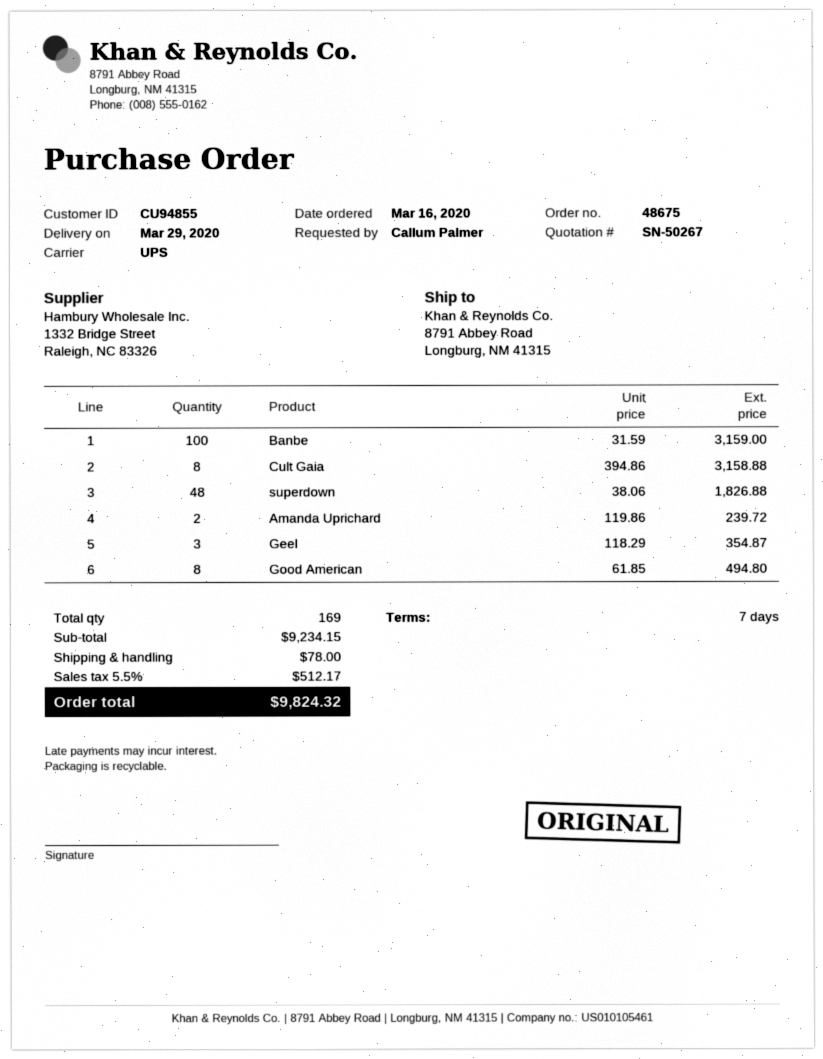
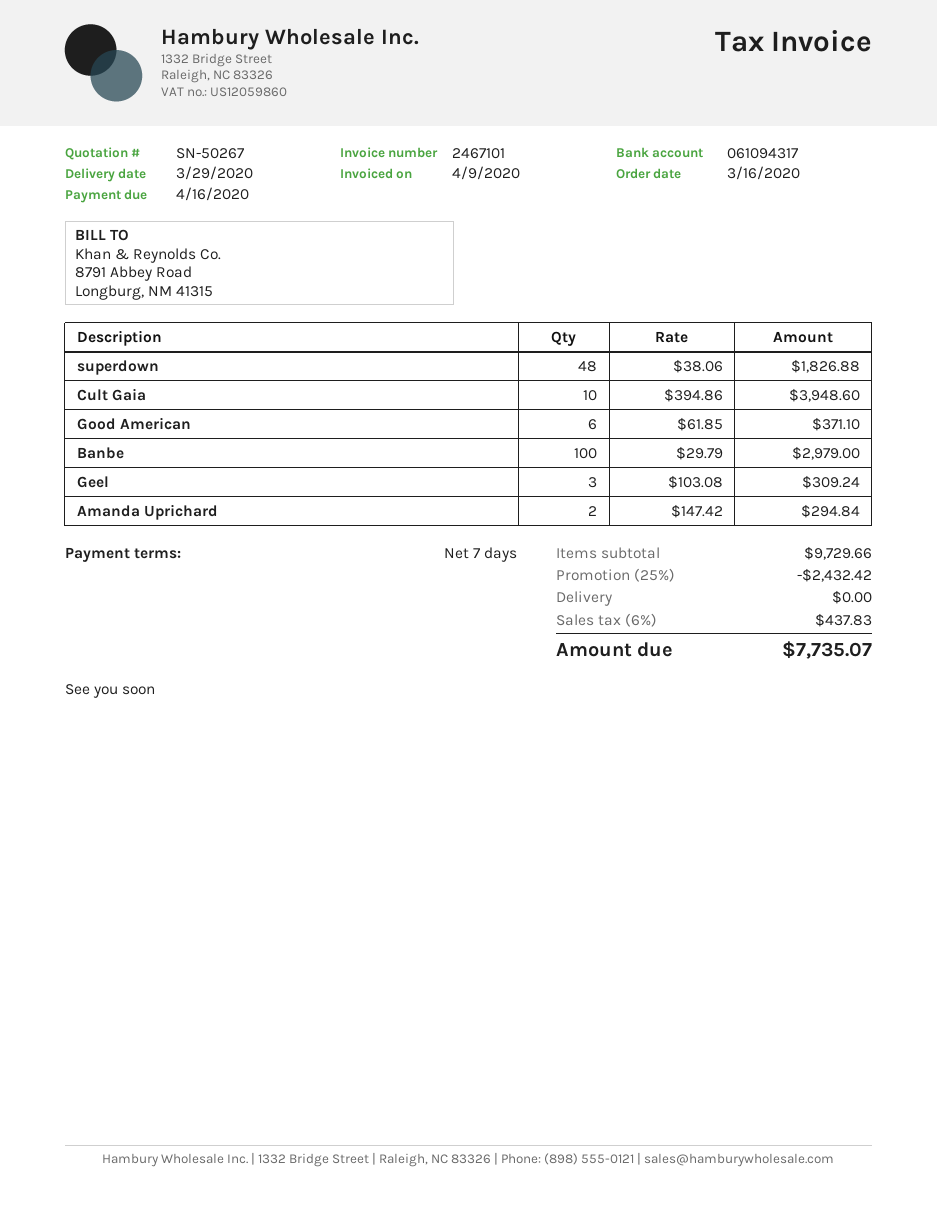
Banbe: 100 x 31.59 = 3159.00 -> 100 x 29.79 = 2979.00
Cult Gaia: 8 x 394.86 = 3158.88 -> 10 x 394.86 = 3948.60
Amanda Uprichard: 2 x 119.86 = 239.72 -> 2 x 147.42 = 294.84
Geel: 3 x 118.29 = 354.87 -> 3 x 103.08 = 309.24
Good American: 8 x 61.85 = 494.80 -> 6 x 61.85 = 371.10
subtotal: 9234.15 -> 9729.66
discount: none -> 25% = 2432.42
shipping: 78.00 -> 0.00
tax: 5.5% = 512.17 -> 6% = 437.83
total: 9824.32 -> 7735.07

